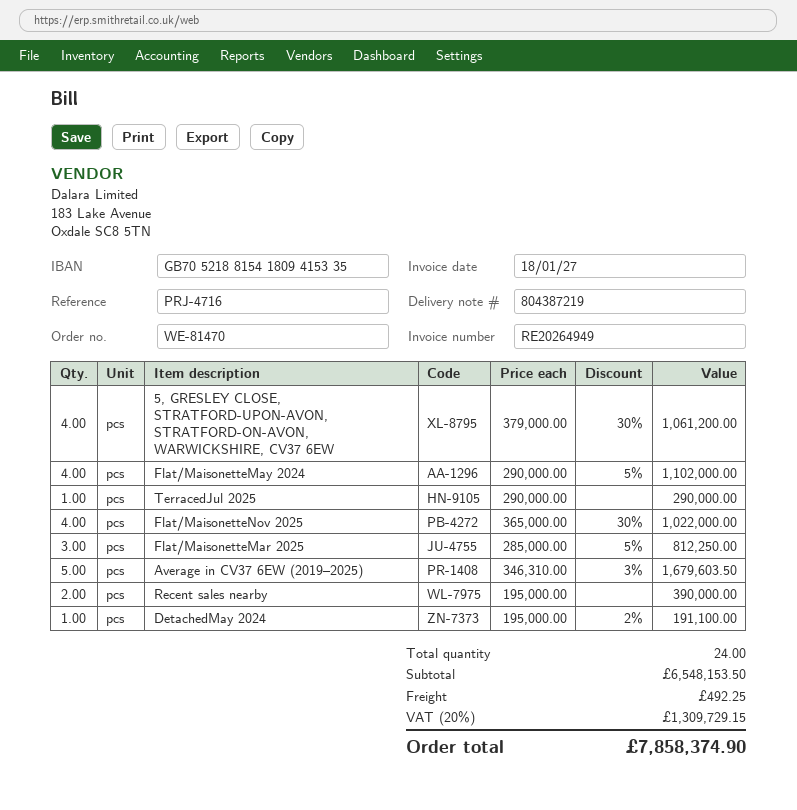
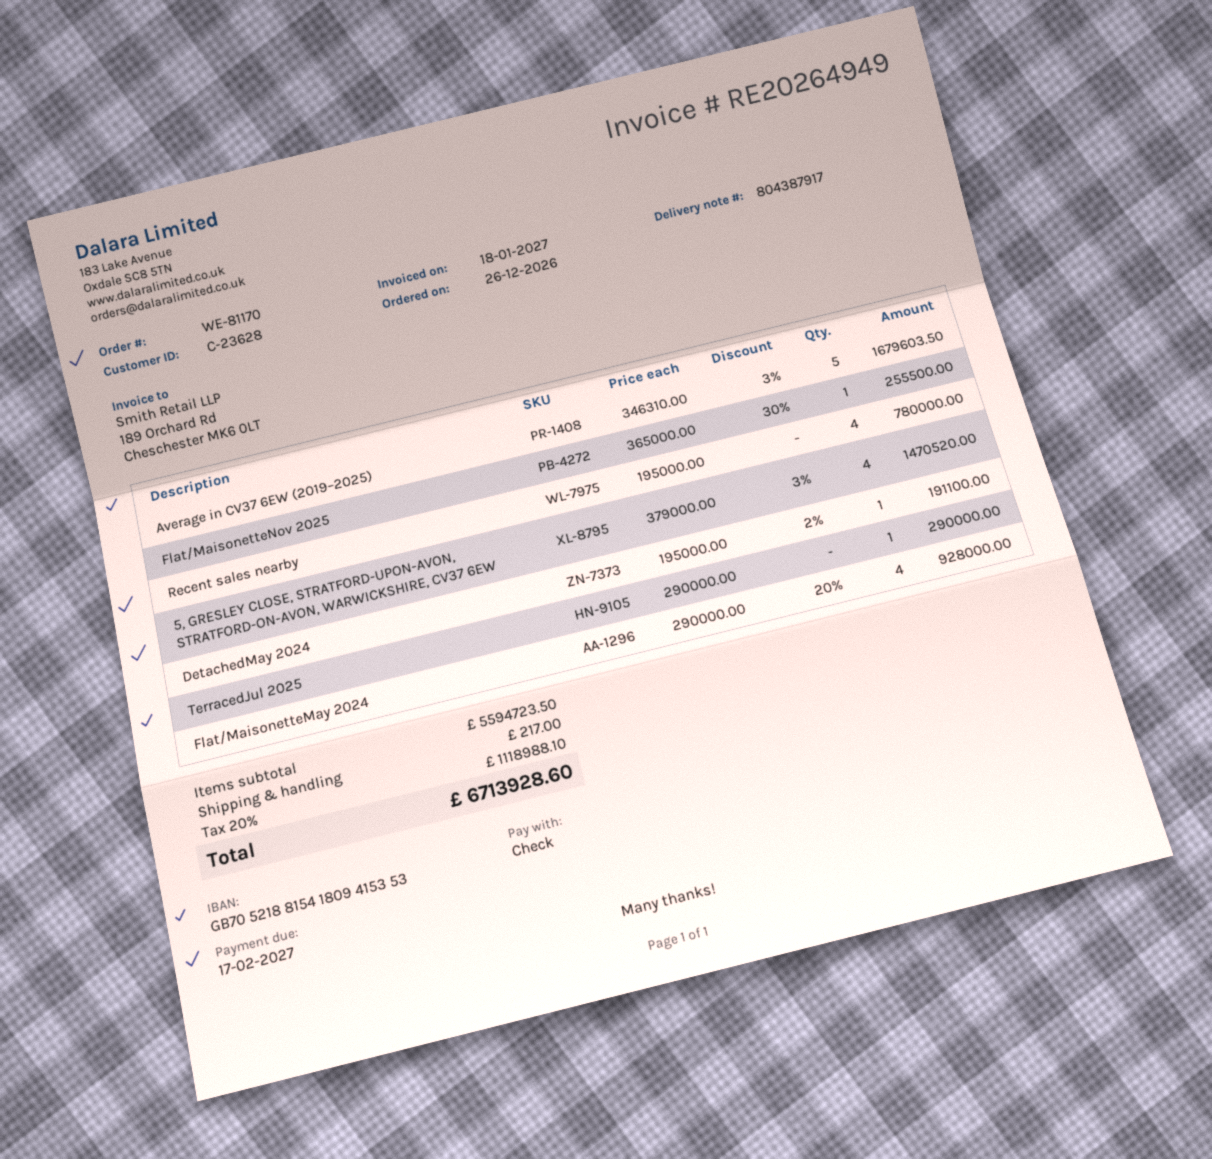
order number: WE-81470 -> WE-81170
delivery note number: 804387219 -> 804387917
bank account: GB70521881541809415335 -> GB70521881541809415353
5, GRESLEY CLOSE, STRATFORD-UPON-AVON, STRATFORD-ON-AVON, WARWICKSHIRE, CV37 6EW: 4 x 379000.00 - 30% = 1061200.00 -> 4 x 379000.00 - 3% = 1470520.00
Flat/MaisonetteMay 2024: 4 x 290000.00 - 5% = 1102000.00 -> 4 x 290000.00 - 20% = 928000.00
Flat/MaisonetteNov 2025: 4 x 365000.00 - 30% = 1022000.00 -> 1 x 365000.00 - 30% = 255500.00
Flat/MaisonetteMar 2025: 3 x 285000.00 - 5% = 812250.00 -> none
Recent sales nearby: 2 x 195000.00 = 390000.00 -> 4 x 195000.00 = 780000.00
subtotal: 6548153.50 -> 5594723.50
shipping: 492.25 -> 217.00
tax: 20% = 1309729.15 -> 20% = 1118988.10
total: 7858374.90 -> 6713928.60

